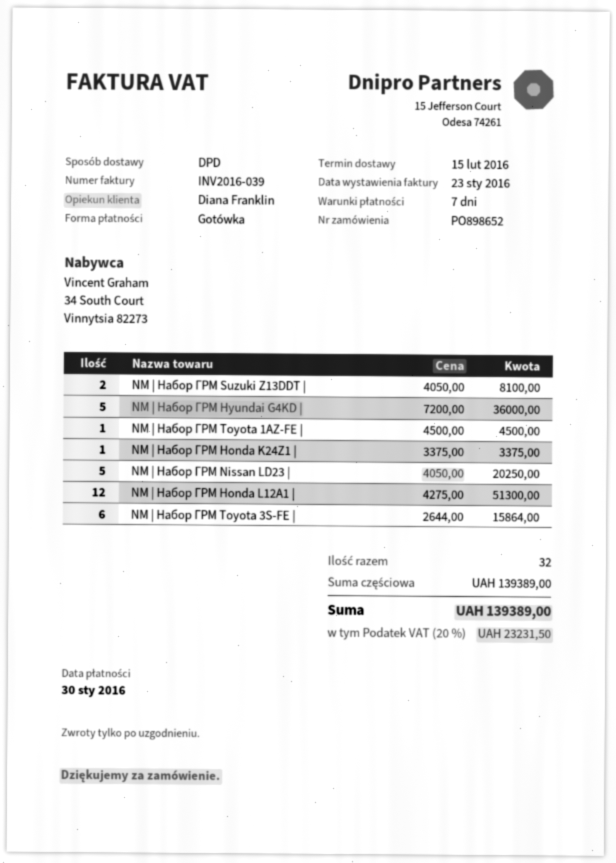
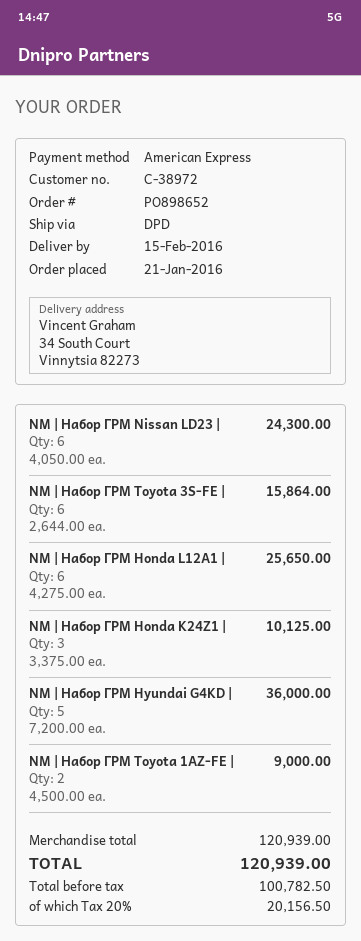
payment method: cash -> American Express
NM | Набор ГРМ Suzuki Z13DDT |: 2 x 4050.00 = 8100.00 -> none
NM | Набор ГРМ Toyota 1AZ-FE |: 1 x 4500.00 = 4500.00 -> 2 x 4500.00 = 9000.00
NM | Набор ГРМ Honda K24Z1 |: 1 x 3375.00 = 3375.00 -> 3 x 3375.00 = 10125.00
NM | Набор ГРМ Nissan LD23 |: 5 x 4050.00 = 20250.00 -> 6 x 4050.00 = 24300.00
NM | Набор ГРМ Honda L12A1 |: 12 x 4275.00 = 51300.00 -> 6 x 4275.00 = 25650.00
subtotal: 139389.00 -> 120939.00
tax: 20% = 23231.50 -> 20% = 20156.50
total: 139389.00 -> 120939.00

